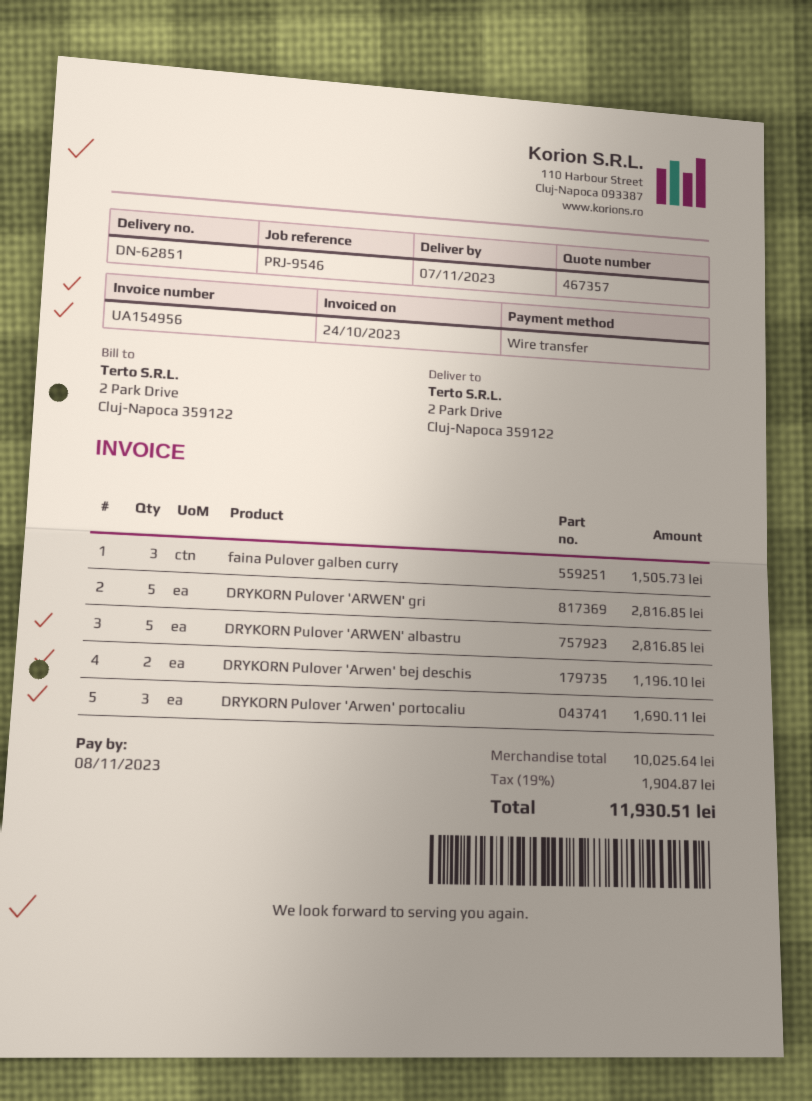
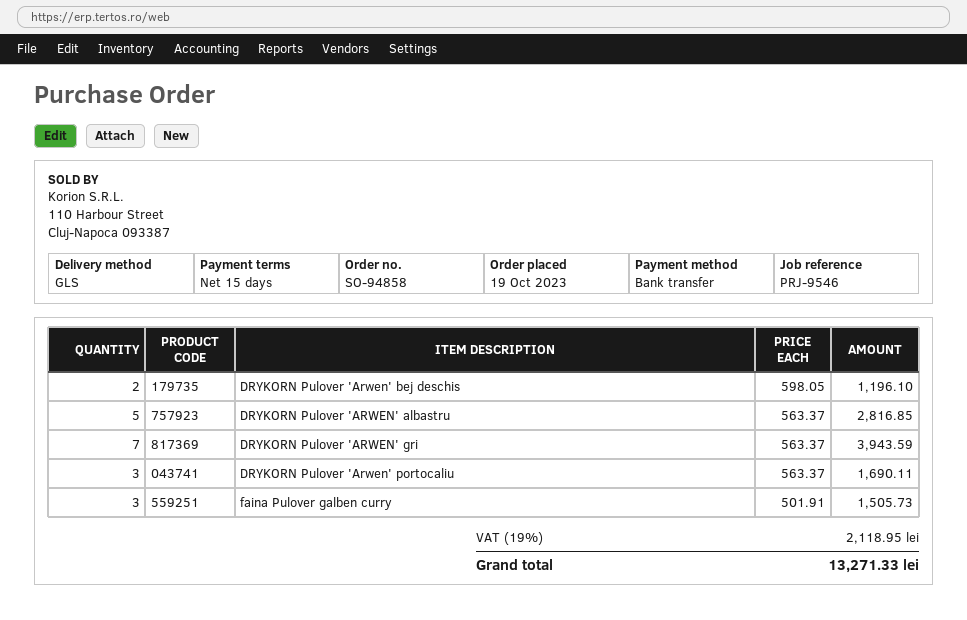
DRYKORN Pulover 'ARWEN' gri: 5 for 2816.85 -> 7 for 3943.59
tax: 19% = 1904.87 -> 19% = 2118.95
total: 11930.51 -> 13271.33

